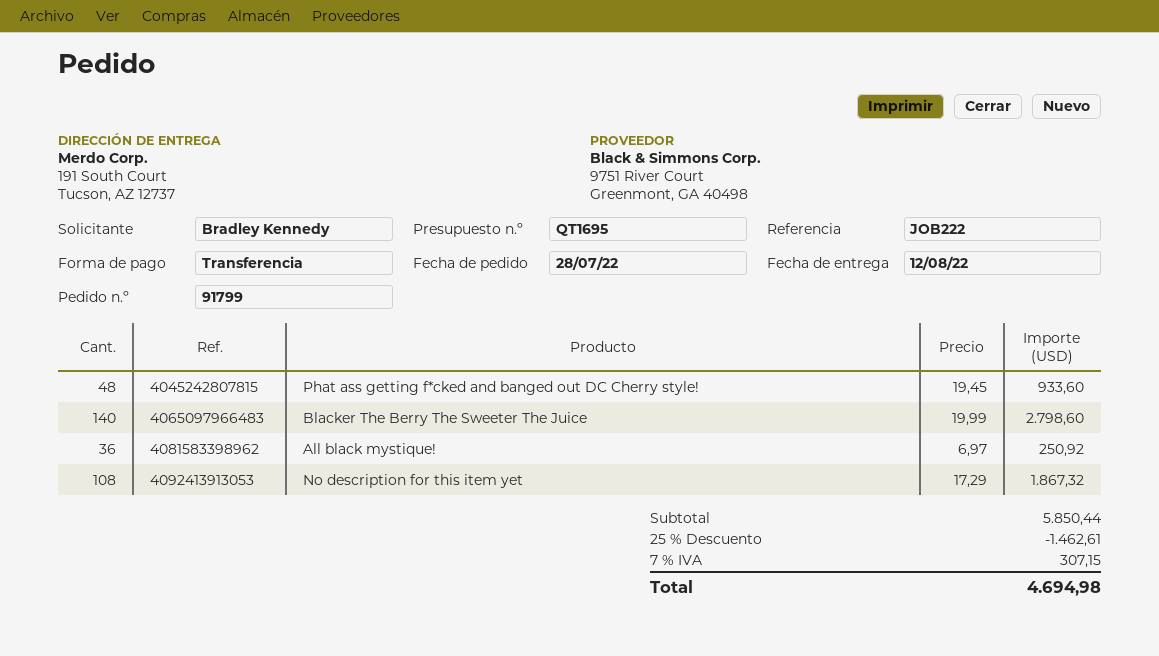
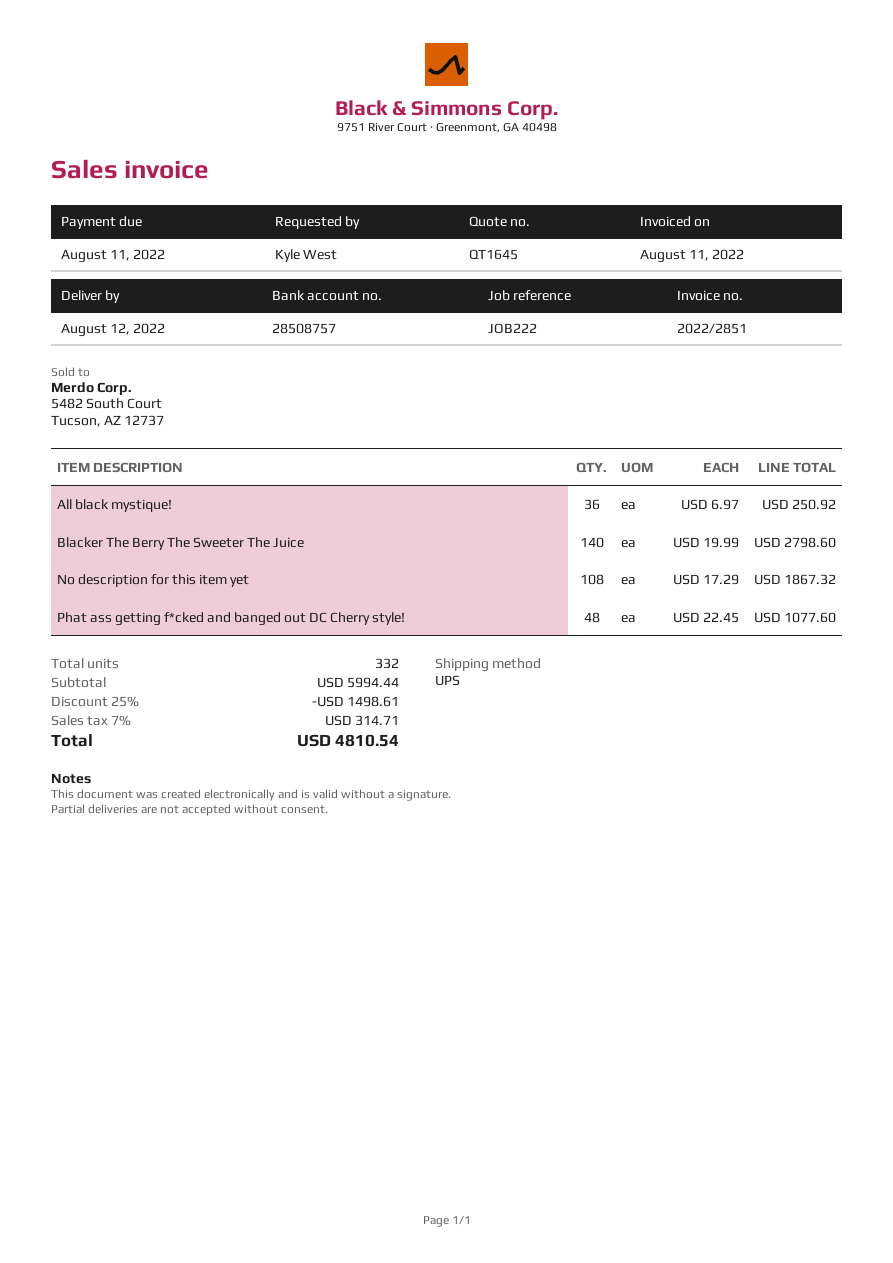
quote number: QT1695 -> QT1645
ordered by: Bradley Kennedy -> Kyle West
Phat ass getting f*cked and banged out DC Cherry style!: 48 x 19.45 = 933.60 -> 48 x 22.45 = 1077.60
subtotal: 5850.44 -> 5994.44
discount: 25% = 1462.61 -> 25% = 1498.61
tax: 7% = 307.15 -> 7% = 314.71
total: 4694.98 -> 4810.54

